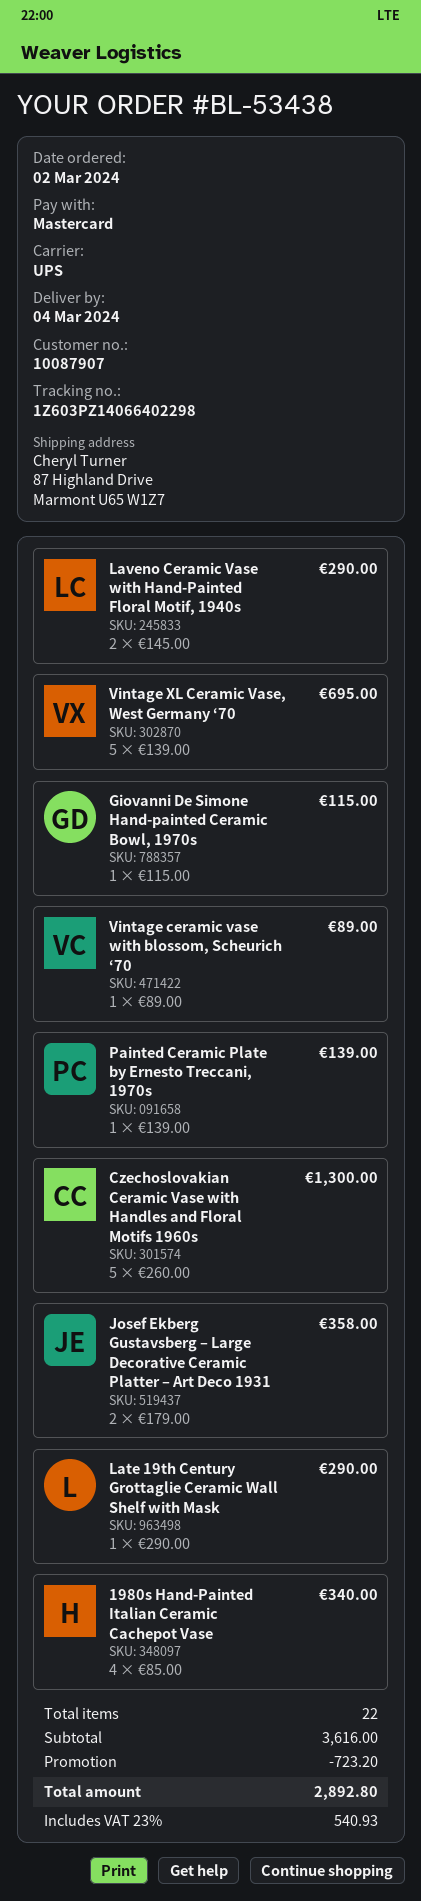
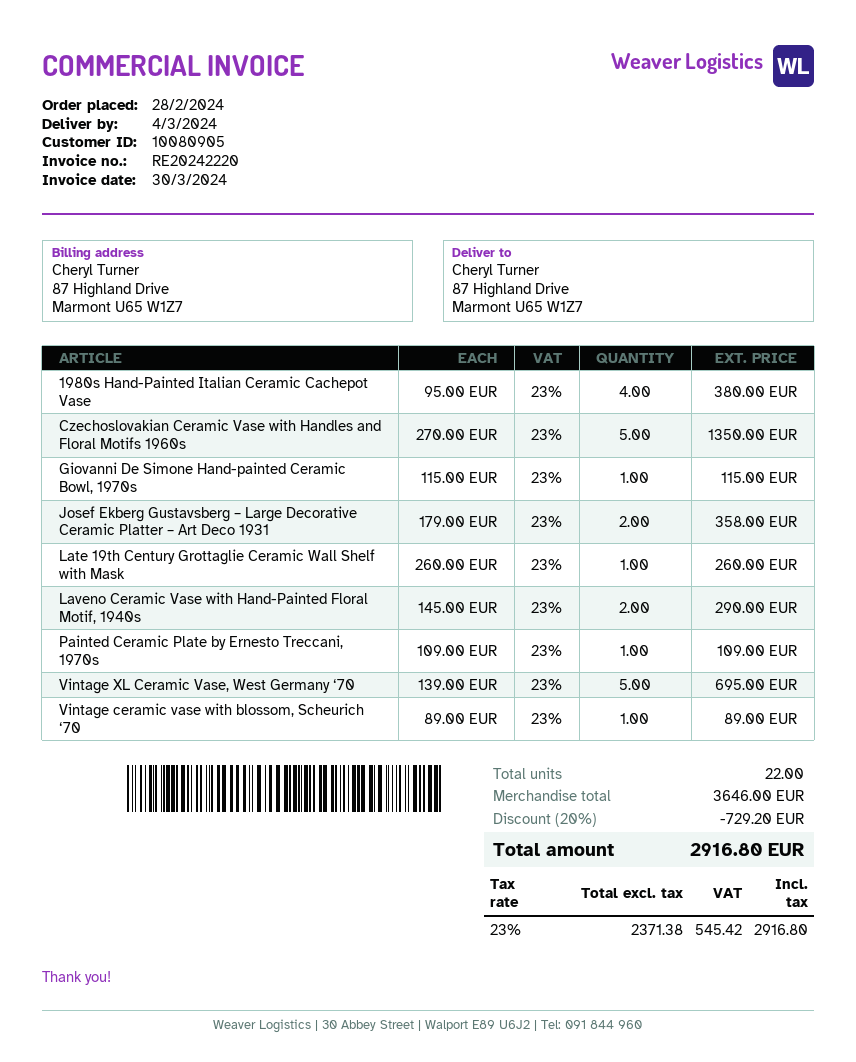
order date: 2024-03-02 -> 2024-02-28
customer number: 10087907 -> 10080905
Painted Ceramic Plate by Ernesto Treccani, 1970s: 1 x 139.00 = 139.00 -> 1 x 109.00 = 109.00
Czechoslovakian Ceramic Vase with Handles and Floral Motifs 1960s: 5 x 260.00 = 1300.00 -> 5 x 270.00 = 1350.00
Late 19th Century Grottaglie Ceramic Wall Shelf with Mask: 1 x 290.00 = 290.00 -> 1 x 260.00 = 260.00
1980s Hand-Painted Italian Ceramic Cachepot Vase: 4 x 85.00 = 340.00 -> 4 x 95.00 = 380.00
subtotal: 3616.00 -> 3646.00
discount: 723.20 -> 729.20
tax: 23% = 540.93 -> 23% = 545.42
total: 2892.80 -> 2916.80

